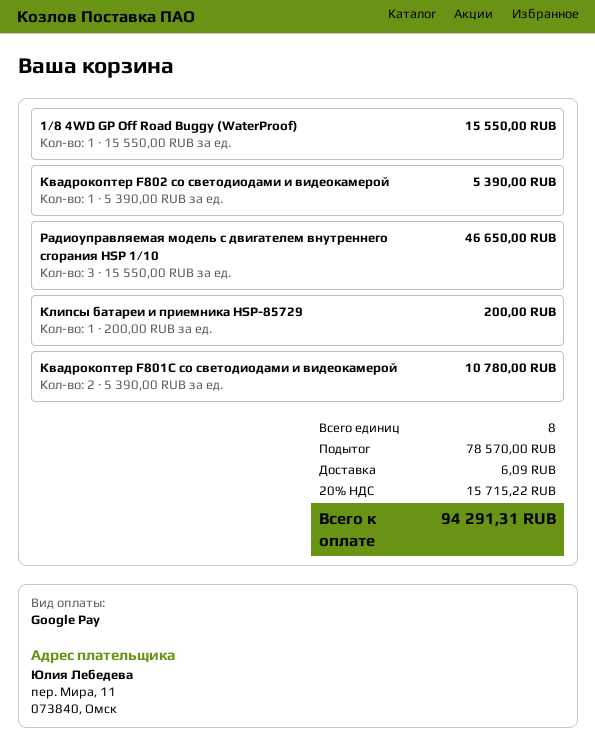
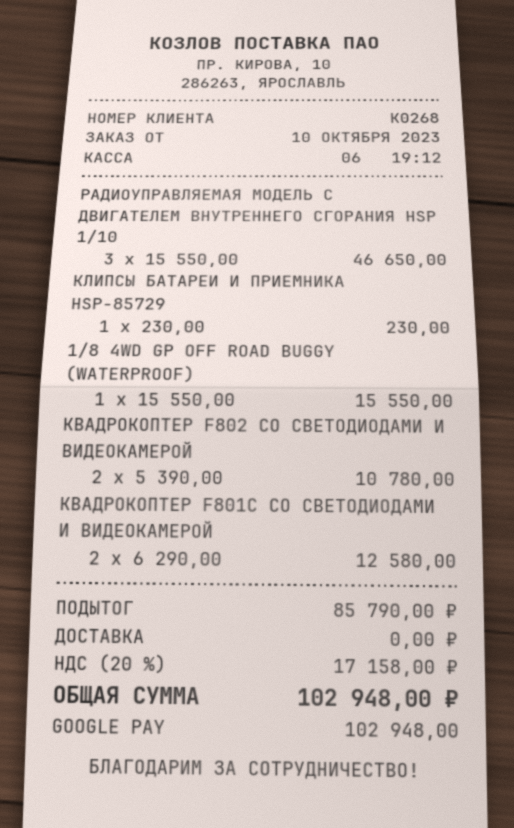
Квадрокоптер F802 со светодиодами и видеокамерой: 1 x 5390.00 = 5390.00 -> 2 x 5390.00 = 10780.00
Клипсы батареи и приемника HSP-85729: 1 x 200.00 = 200.00 -> 1 x 230.00 = 230.00
Квадрокоптер F801C со светодиодами и видеокамерой: 2 x 5390.00 = 10780.00 -> 2 x 6290.00 = 12580.00
subtotal: 78570.00 -> 85790.00
shipping: 6.09 -> 0.00
tax: 20% = 15715.22 -> 20% = 17158.00
total: 94291.31 -> 102948.00

